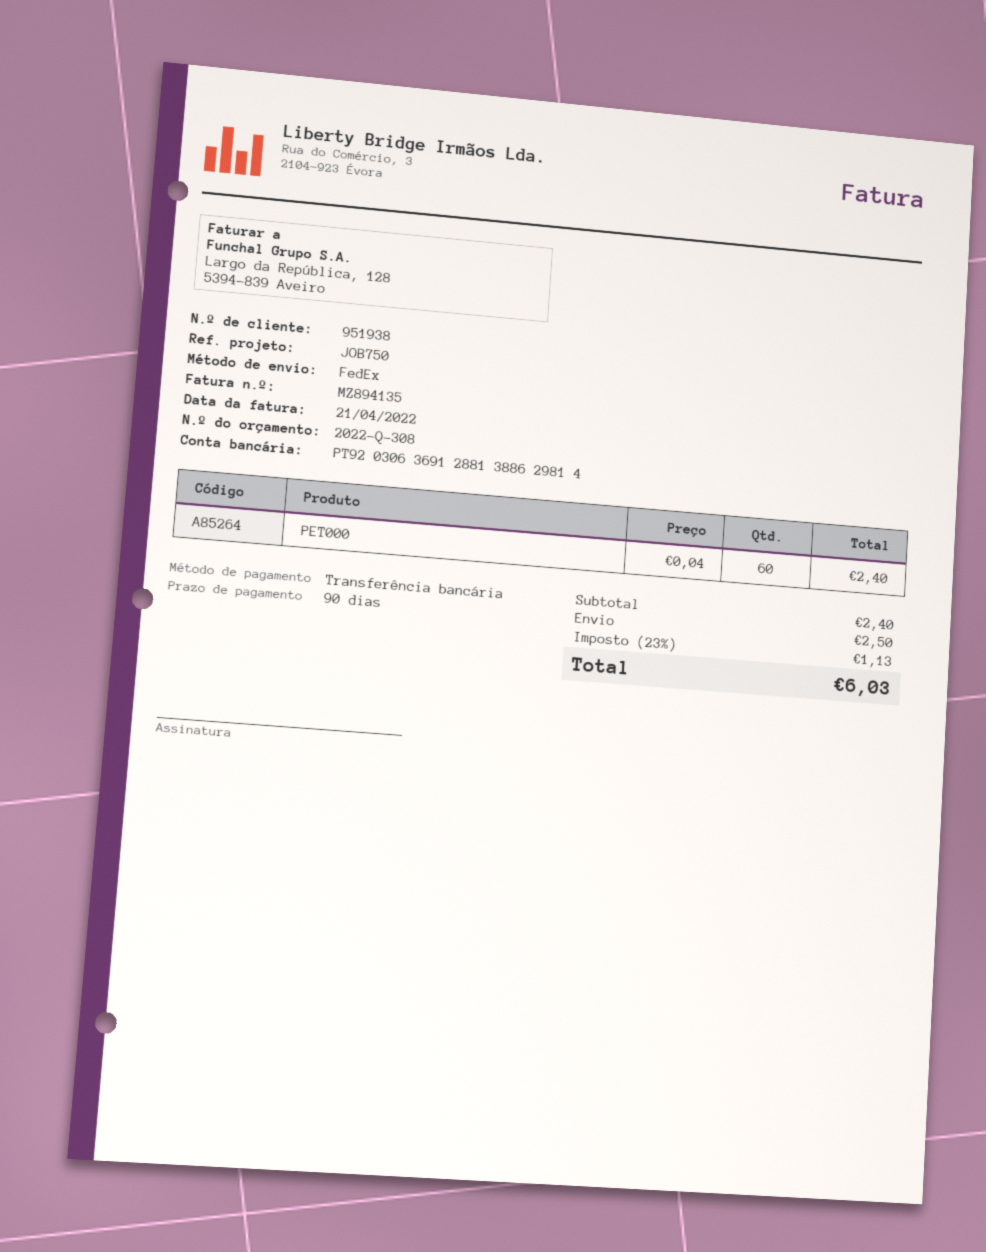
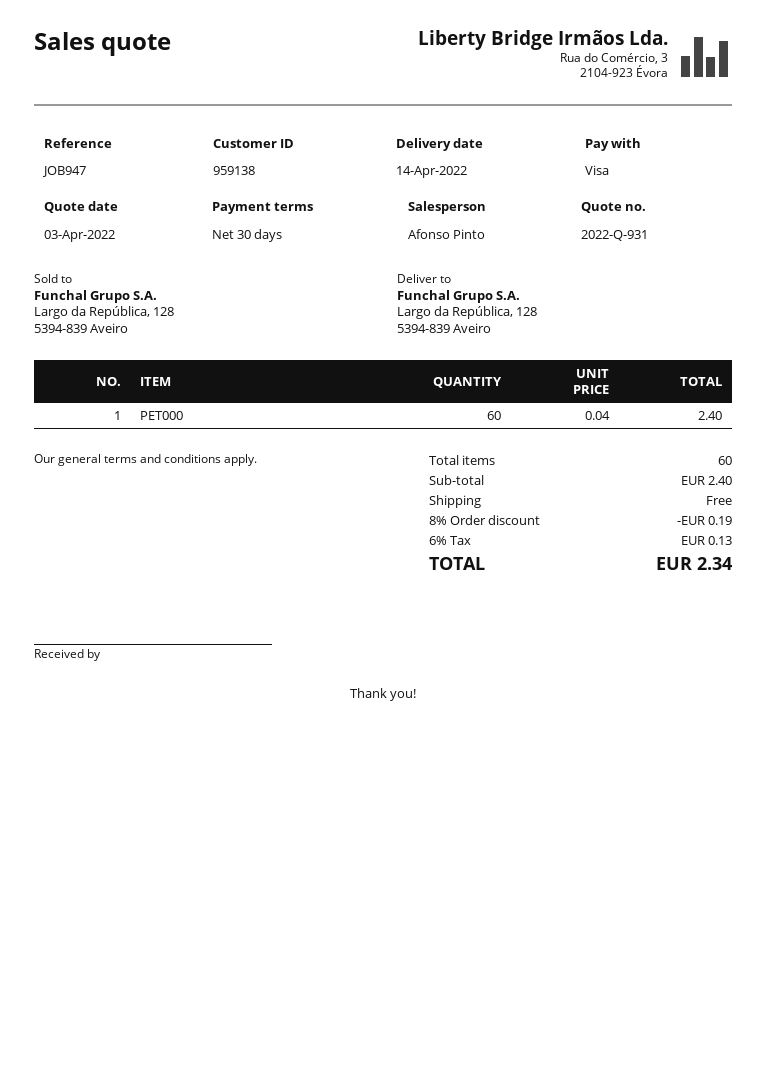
quote number: 2022-Q-308 -> 2022-Q-931
payment terms: 90 days -> 30 days
customer number: 951938 -> 959138
reference: JOB750 -> JOB947
payment method: bank transfer -> Visa
discount: none -> 8% = 0.19
shipping: 2.50 -> 0.00
tax: 23% = 1.13 -> 6% = 0.13
total: 6.03 -> 2.34

